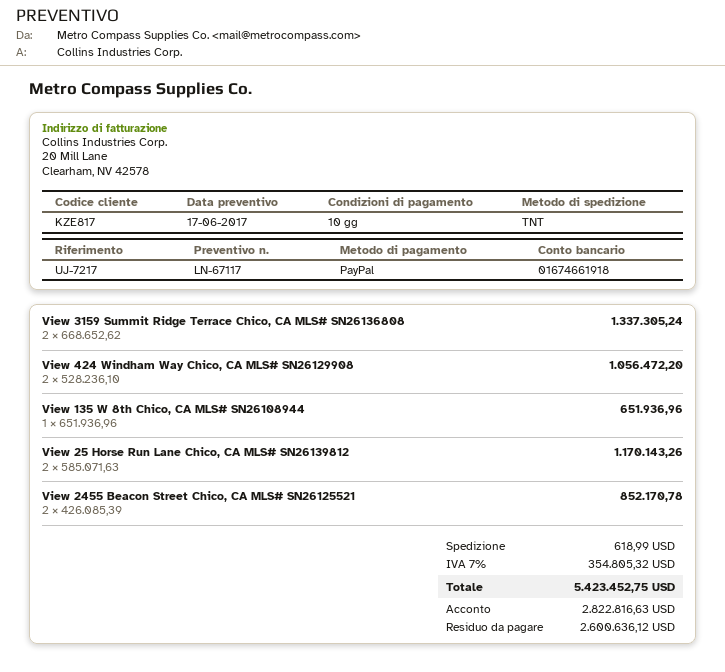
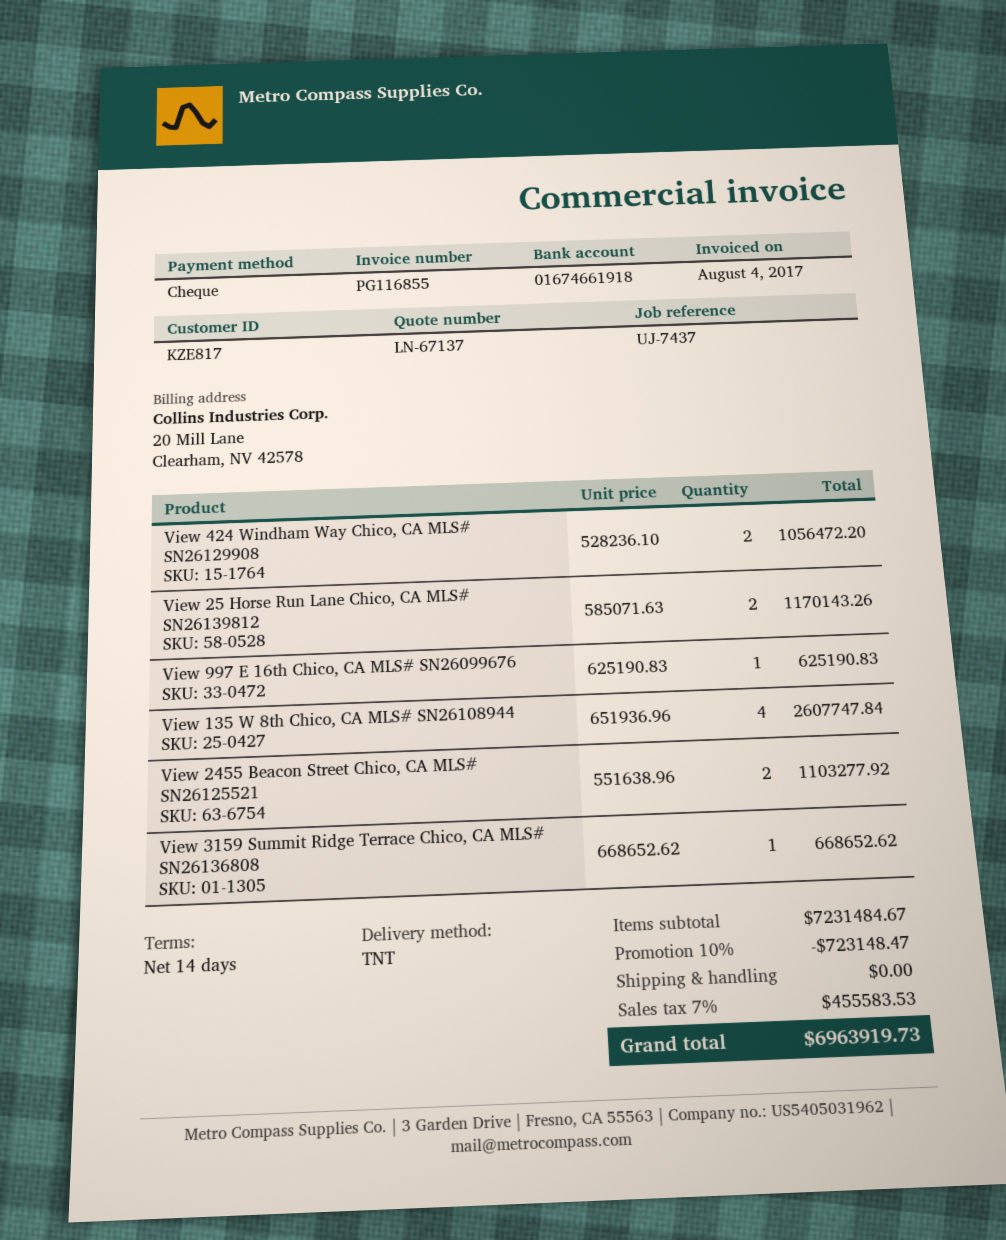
quote number: LN-67117 -> LN-67137
payment terms: 10 days -> 14 days
reference: UJ-7217 -> UJ-7437
payment method: PayPal -> cheque
View 3159 Summit Ridge Terrace Chico, CA MLS# SN26136808: 2 x 668652.62 = 1337305.24 -> 1 x 668652.62 = 668652.62
View 135 W 8th Chico, CA MLS# SN26108944: 1 x 651936.96 = 651936.96 -> 4 x 651936.96 = 2607747.84
View 2455 Beacon Street Chico, CA MLS# SN26125521: 2 x 426085.39 = 852170.78 -> 2 x 551638.96 = 1103277.92
View 997 E 16th Chico, CA MLS# SN26099676: none -> 1 x 625190.83 = 625190.83
discount: none -> 10% = 723148.47
shipping: 618.99 -> 0.00
tax: 7% = 354805.32 -> 7% = 455583.53
total: 5423452.75 -> 6963919.73

